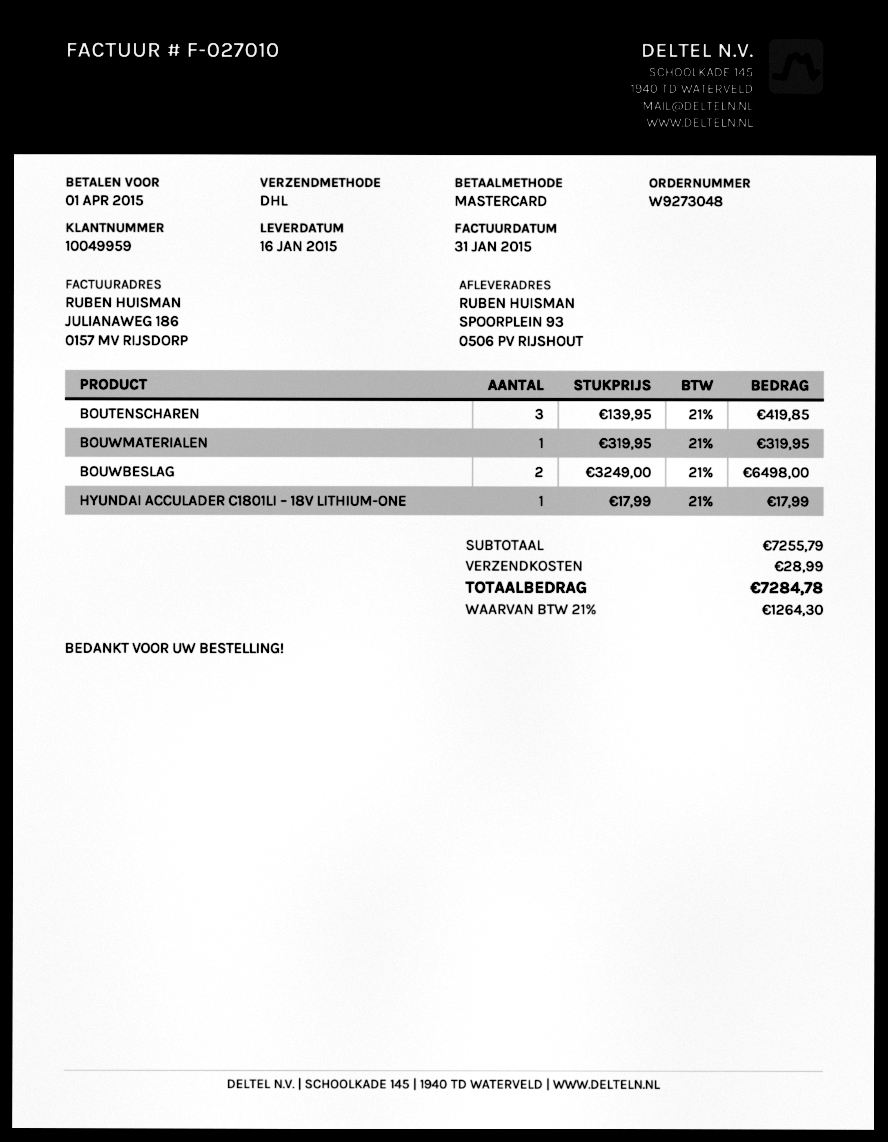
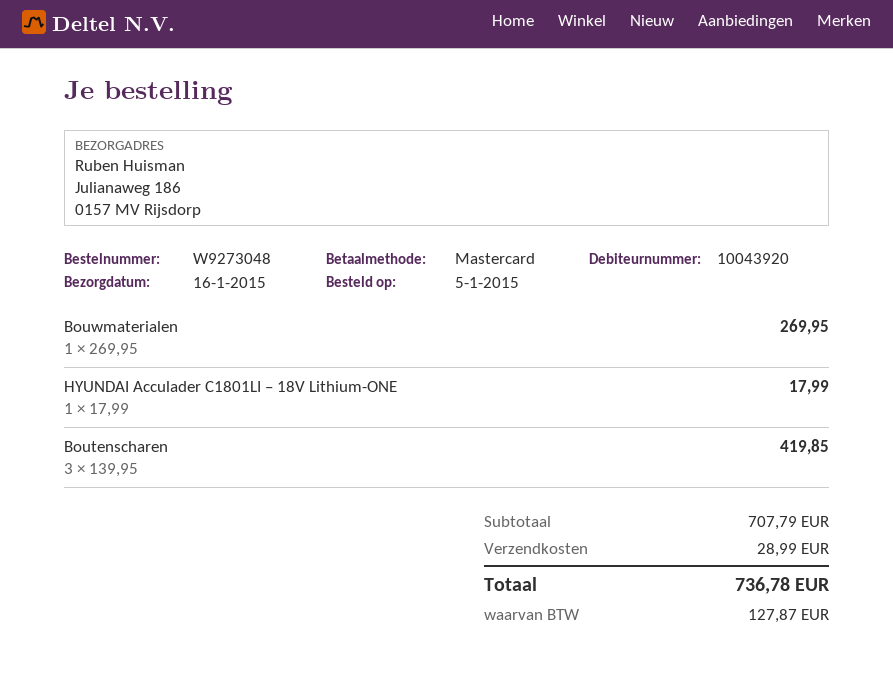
customer number: 10049959 -> 10043920
ship to: SPOORPLEIN 93, 0506 PV RIJSHOUT -> Julianaweg 186, 0157 MV Rijsdorp
BOUWMATERIALEN: 1 x 319.95 = 319.95 -> 1 x 269.95 = 269.95
BOUWBESLAG: 2 x 3249.00 = 6498.00 -> none
subtotal: 7255.79 -> 707.79
tax: 1264.30 -> 127.87
total: 7284.78 -> 736.78

